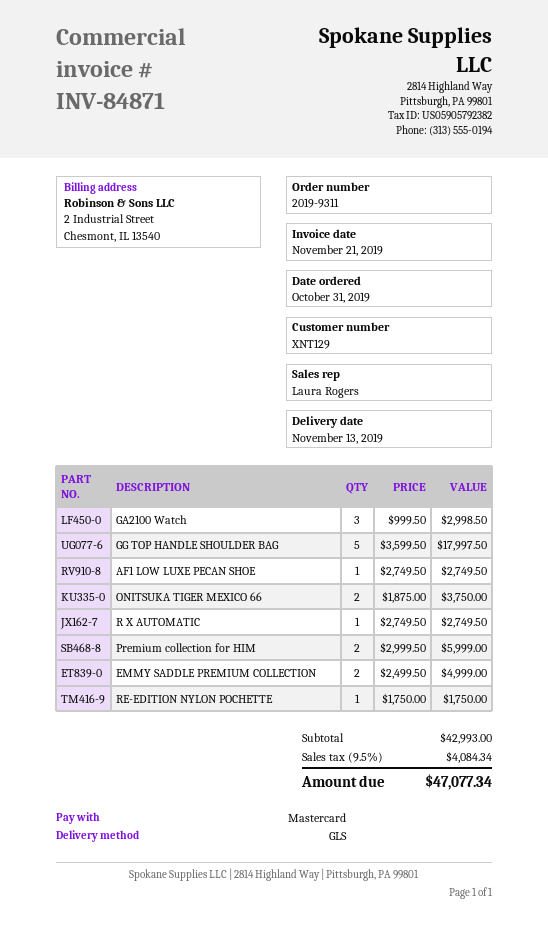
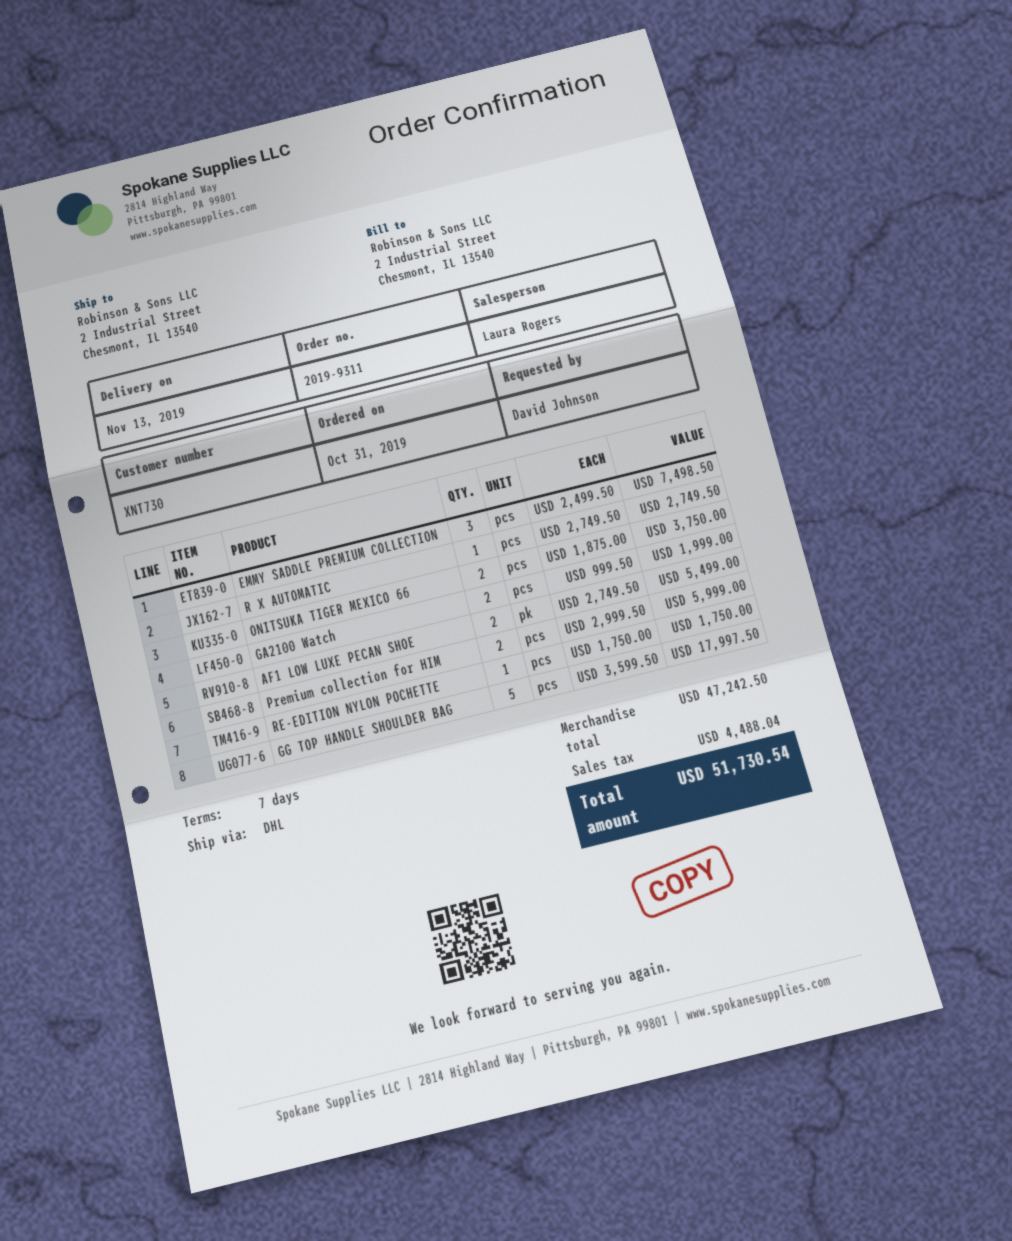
customer number: XNT129 -> XNT730
shipping method: GLS -> DHL
GA2100 Watch: 3 x 999.50 = 2998.50 -> 2 x 999.50 = 1999.00
AF1 LOW LUXE PECAN SHOE: 1 x 2749.50 = 2749.50 -> 2 x 2749.50 = 5499.00
EMMY SADDLE PREMIUM COLLECTION: 2 x 2499.50 = 4999.00 -> 3 x 2499.50 = 7498.50
subtotal: 42993.00 -> 47242.50
tax: 4084.34 -> 4488.04
total: 47077.34 -> 51730.54

